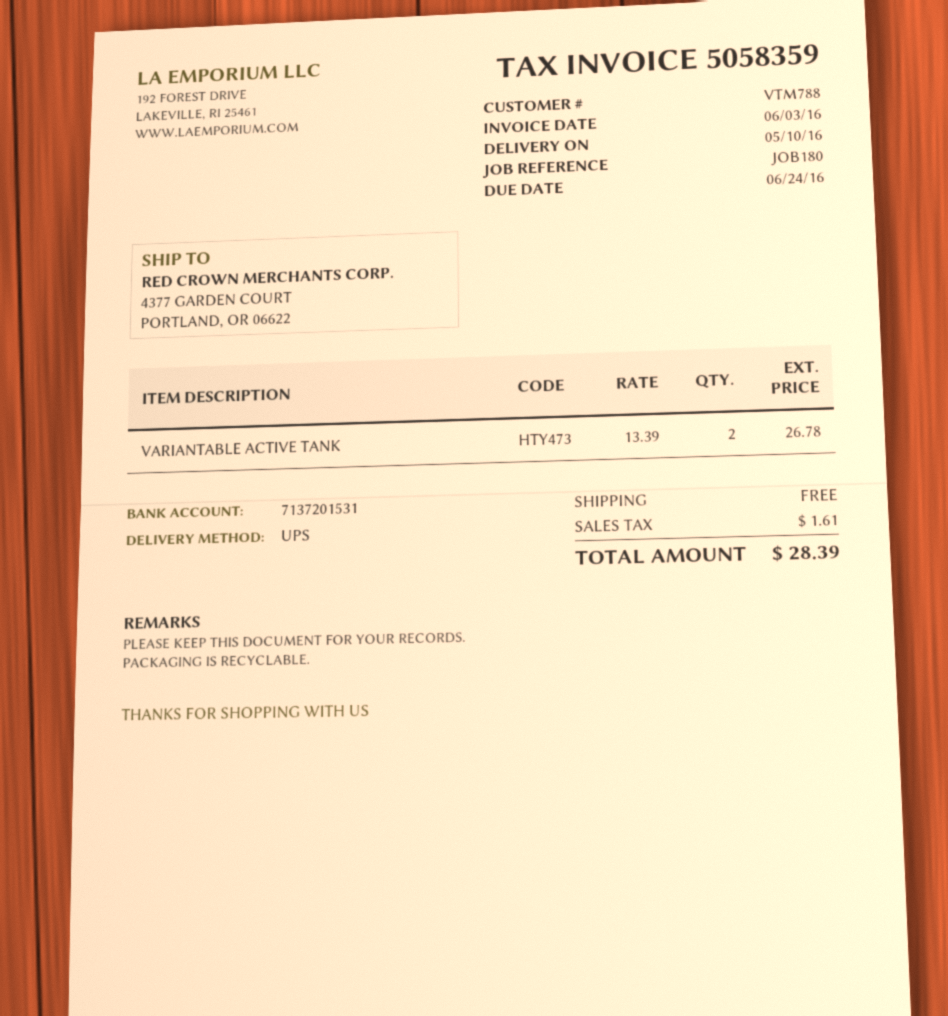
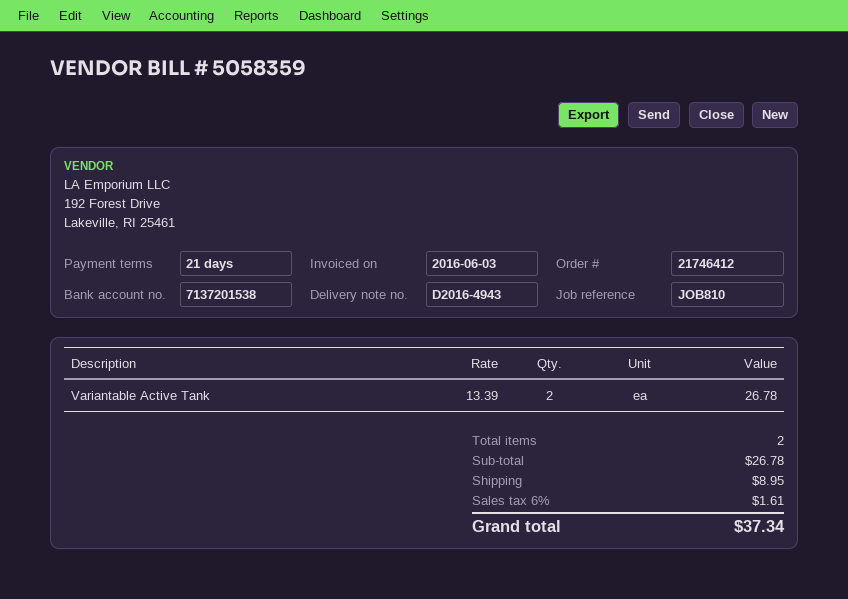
reference: JOB180 -> JOB810
bank account: 7137201531 -> 7137201538
shipping: 0.00 -> 8.95
total: 28.39 -> 37.34

